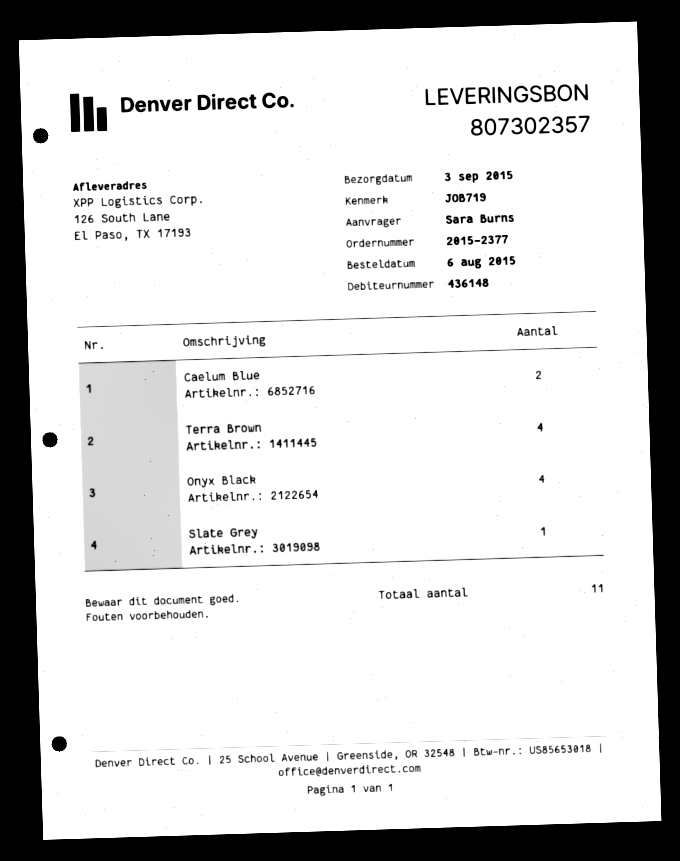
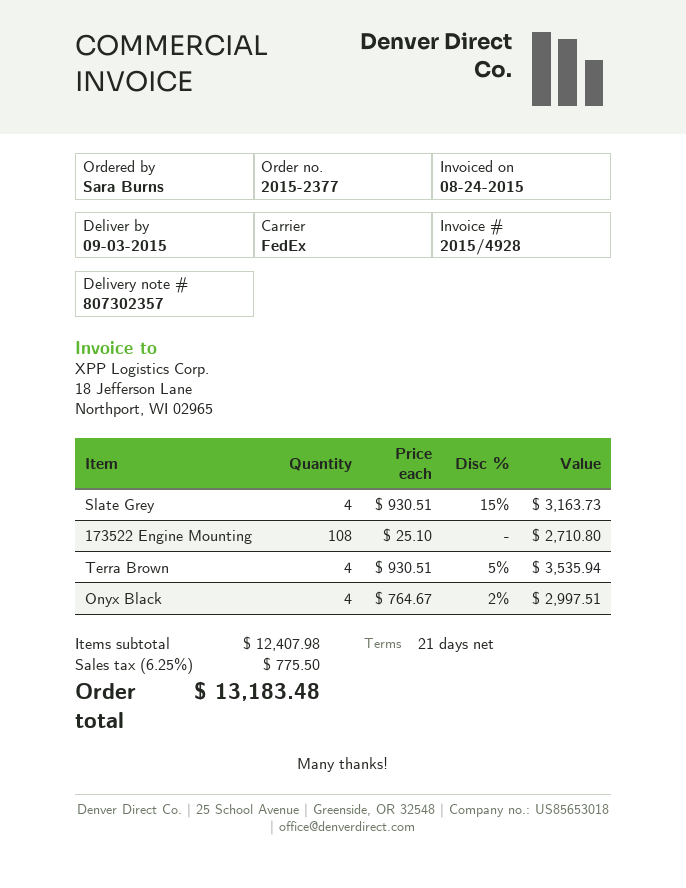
Caelum Blue: 2 -> none
Slate Grey: 1 -> 4
173522 Engine Mounting: none -> 108

